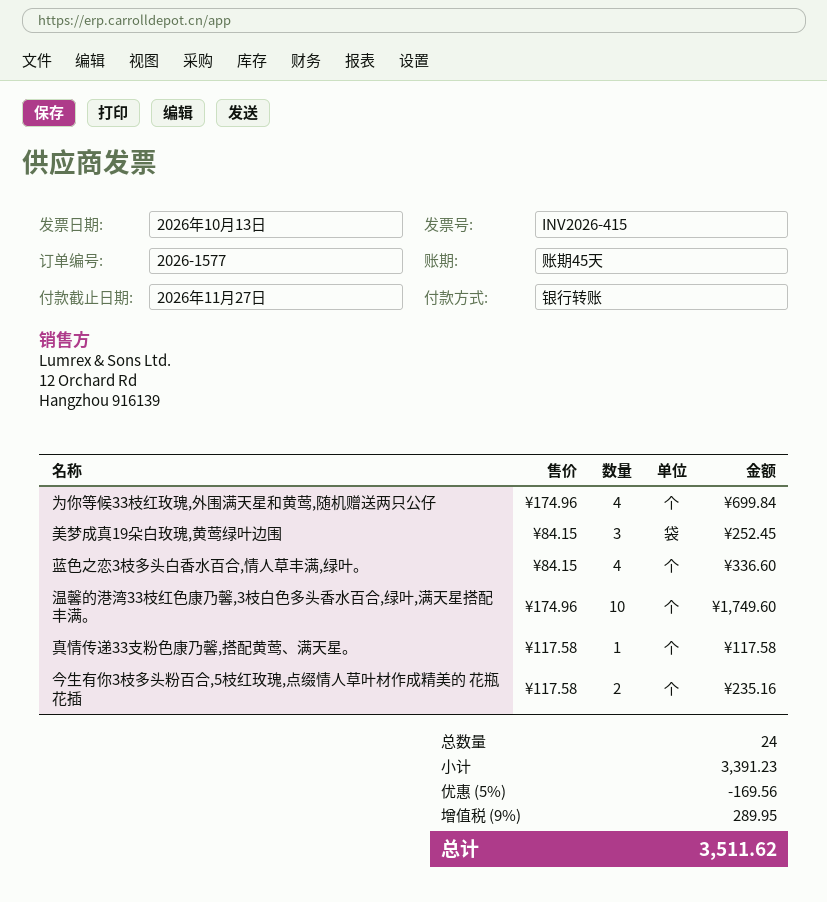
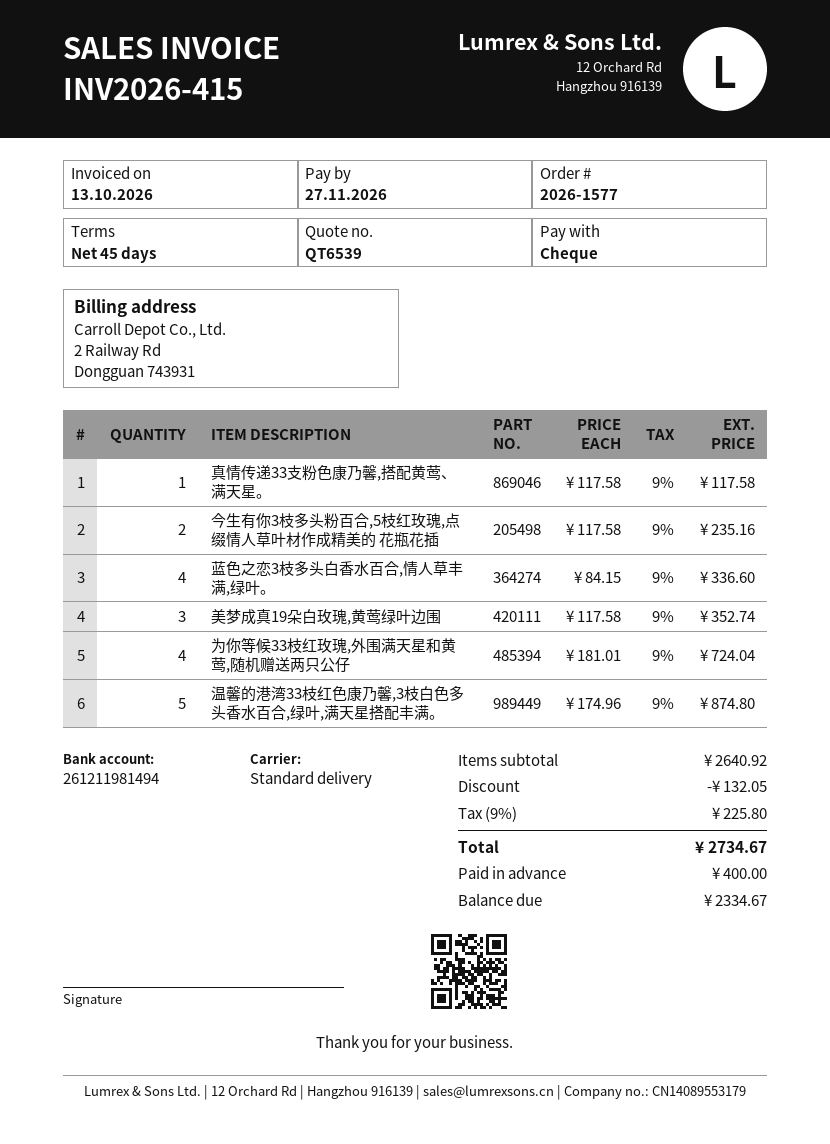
payment method: bank transfer -> cheque
为你等候33枝红玫瑰,外围满天星和黄莺,随机赠送两只公仔: 4 x 174.96 = 699.84 -> 4 x 181.01 = 724.04
美梦成真19朵白玫瑰,黄莺绿叶边围: 3 x 84.15 = 252.45 -> 3 x 117.58 = 352.74
温馨的港湾33枝红色康乃馨,3枝白色多头香水百合,绿叶,满天星搭配丰满。: 10 x 174.96 = 1749.60 -> 5 x 174.96 = 874.80
subtotal: 3391.23 -> 2640.92
discount: 169.56 -> 132.05
tax: 9% = 289.95 -> 9% = 225.80
total: 3511.62 -> 2734.67

